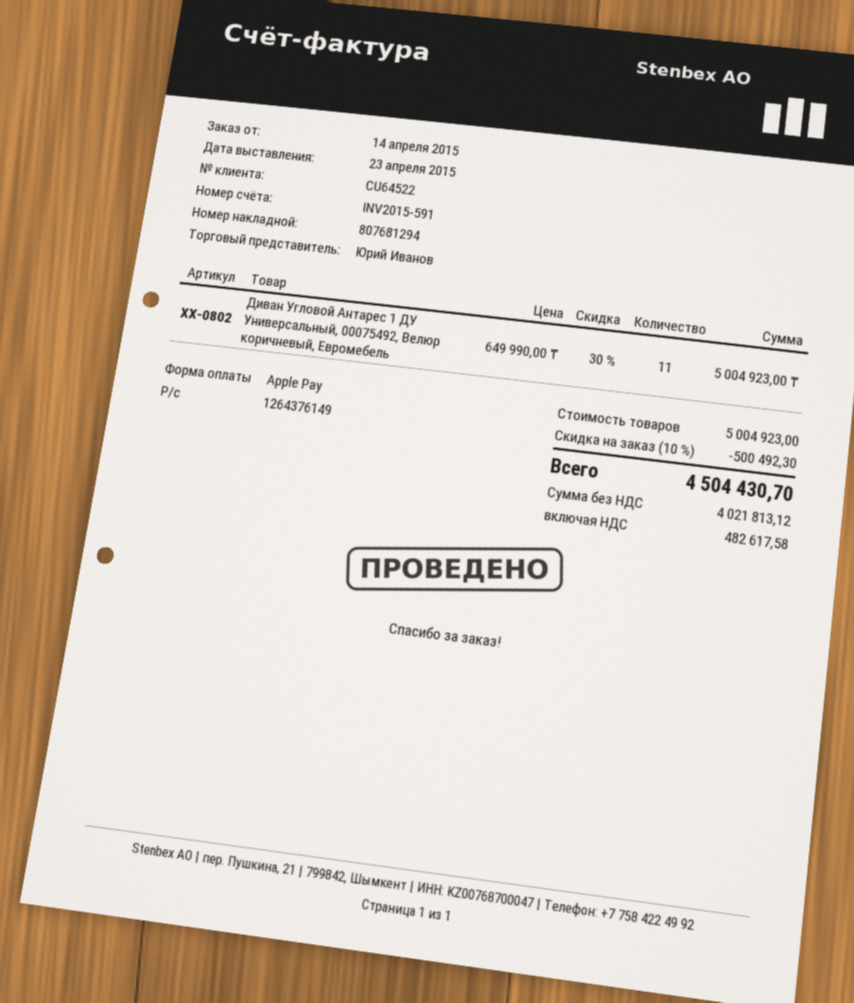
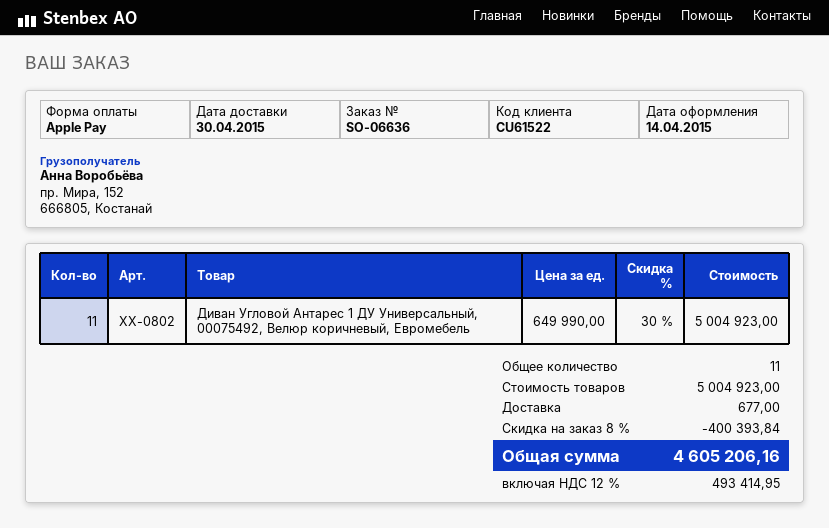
customer number: CU64522 -> CU61522
discount: 10% = 500492.30 -> 8% = 400393.84
shipping: none -> 677.00
tax: 482617.58 -> 493414.95
total: 4504430.70 -> 4605206.16

